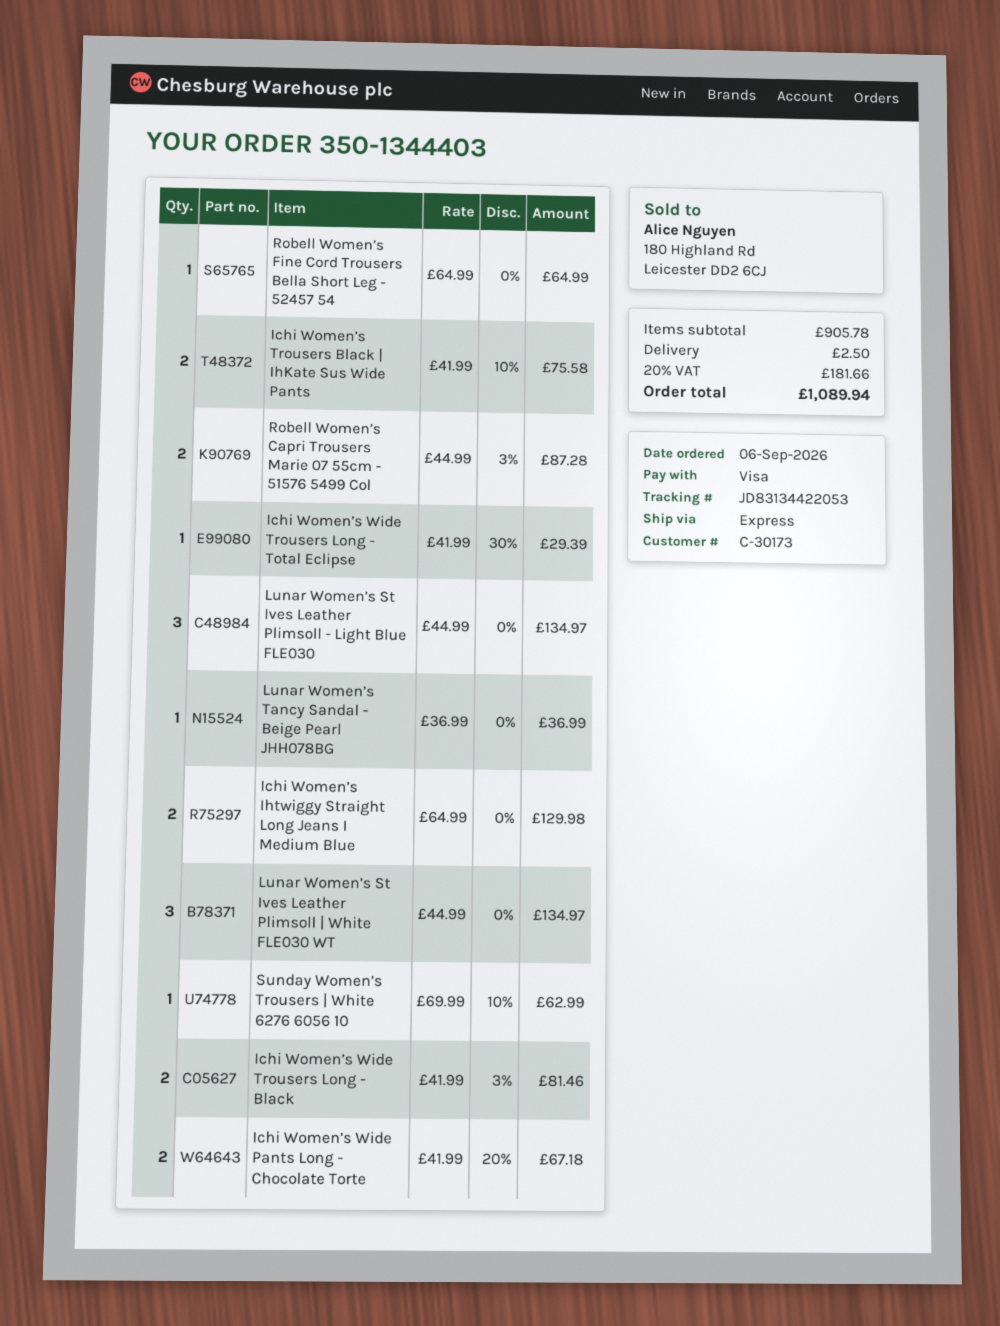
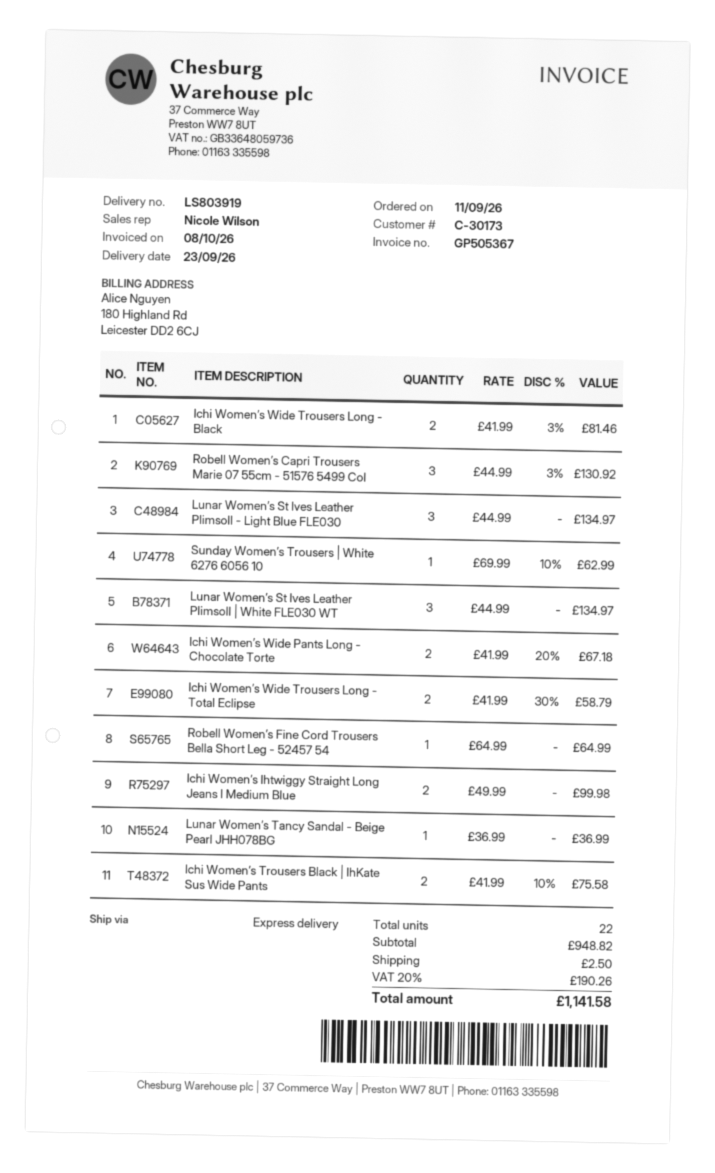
order date: 2026-09-06 -> 2026-09-11
Robell Women’s Capri Trousers Marie 07 55cm - 51576 5499 Col: 2 x 44.99 - 3% = 87.28 -> 3 x 44.99 - 3% = 130.92
Ichi Women’s Wide Trousers Long - Total Eclipse: 1 x 41.99 - 30% = 29.39 -> 2 x 41.99 - 30% = 58.79
Ichi Women’s Ihtwiggy Straight Long Jeans I Medium Blue: 2 x 64.99 = 129.98 -> 2 x 49.99 = 99.98
subtotal: 905.78 -> 948.82
tax: 20% = 181.66 -> 20% = 190.26
total: 1089.94 -> 1141.58

